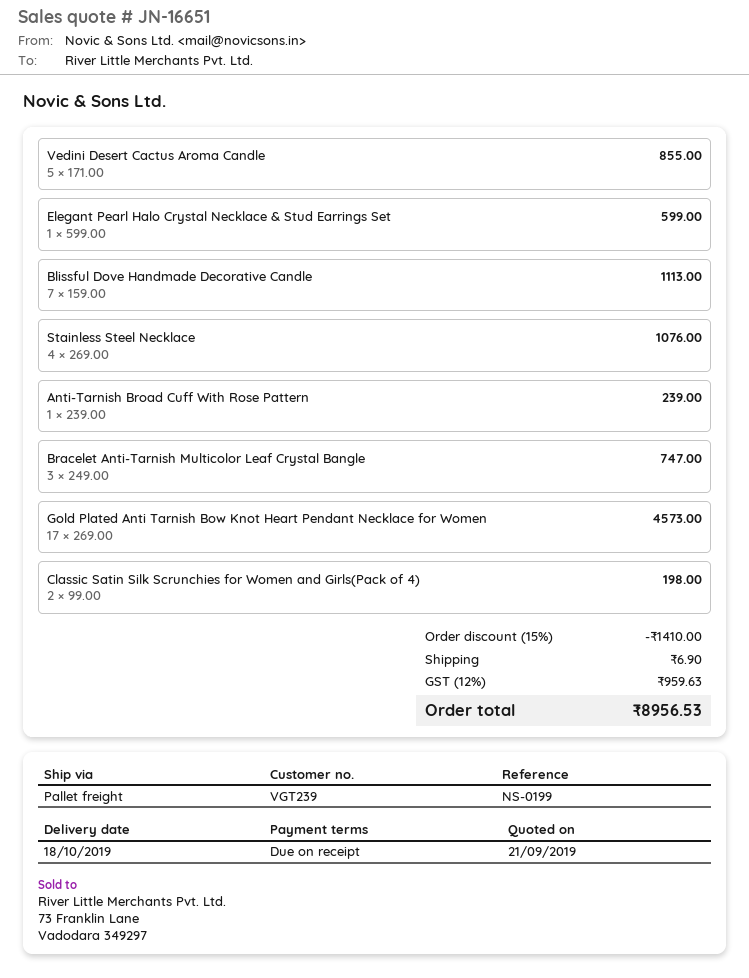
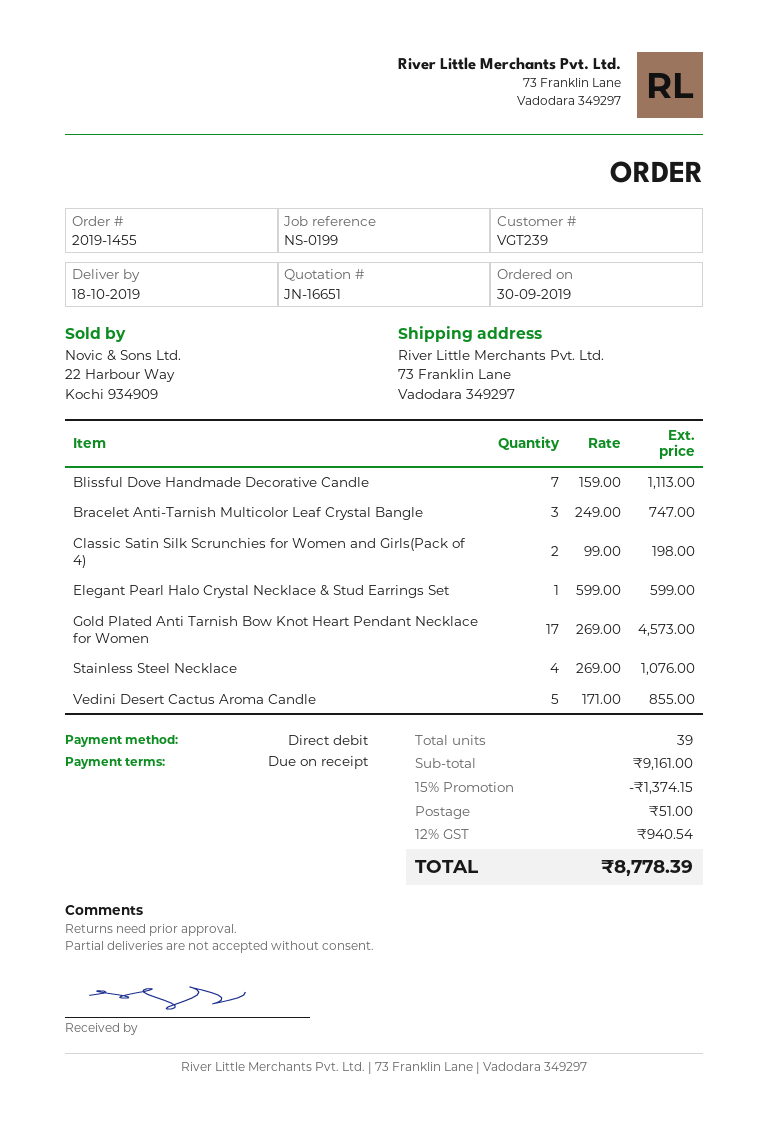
Anti-Tarnish Broad Cuff With Rose Pattern: 1 x 239.00 = 239.00 -> none
discount: 15% = 1410.00 -> 15% = 1374.15
shipping: 6.90 -> 51.00
tax: 12% = 959.63 -> 12% = 940.54
total: 8956.53 -> 8778.39

